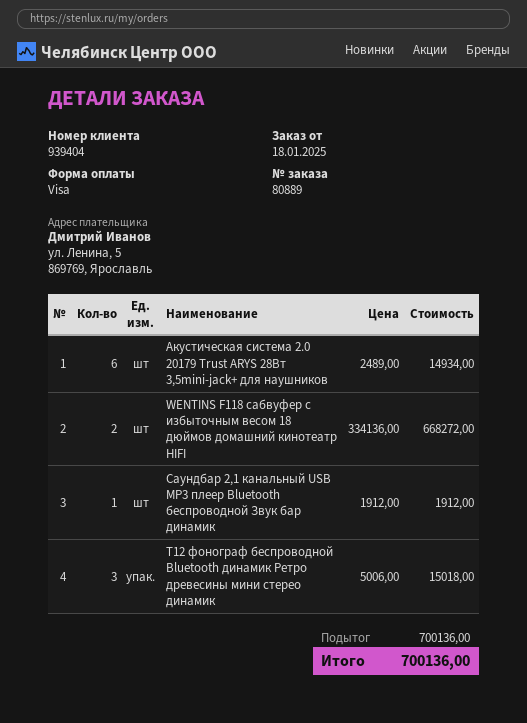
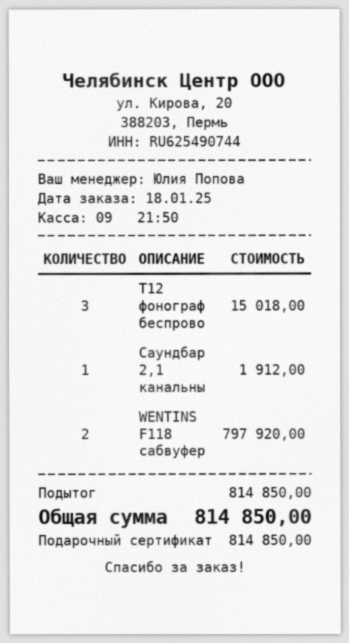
payment method: Visa -> gift card
Акустическая система 2.0 20179 Trust ARYS 28Вт 3,5mini-jack+ для наушников: 6 for 14934.00 -> none
WENTINS F118 сабвуфер с избыточным весом 18 дюймов домашний кинотеатр HIFI: 2 for 668272.00 -> 2 for 797920.00
subtotal: 700136.00 -> 814850.00
total: 700136.00 -> 814850.00

